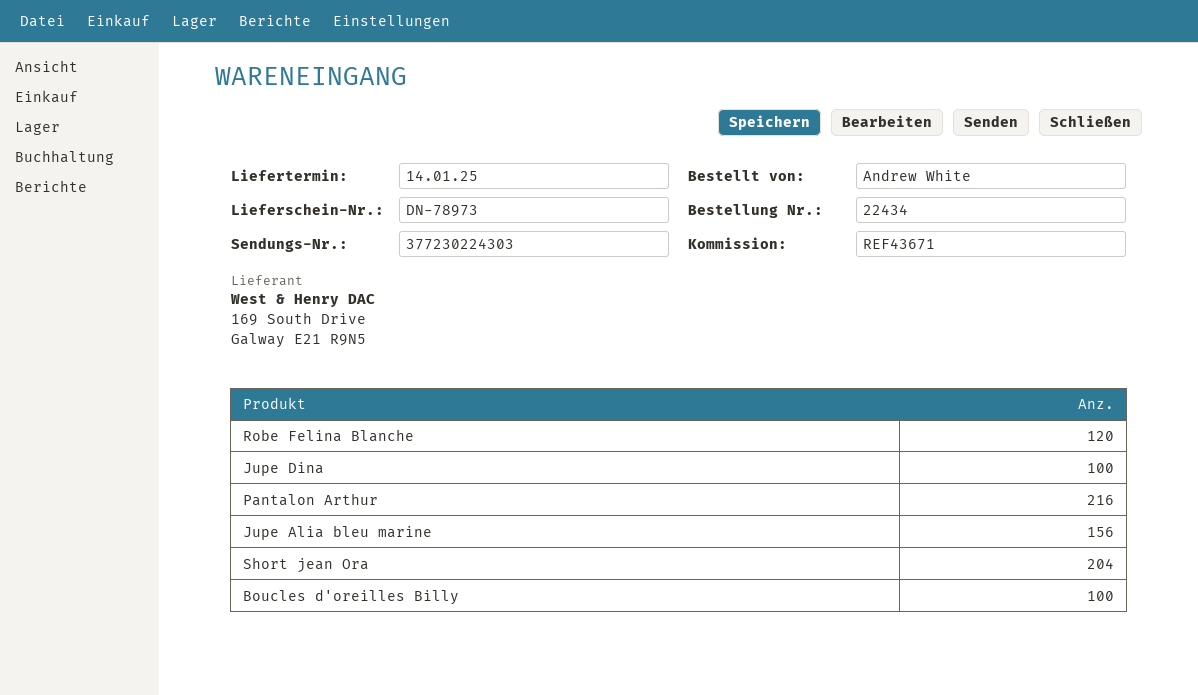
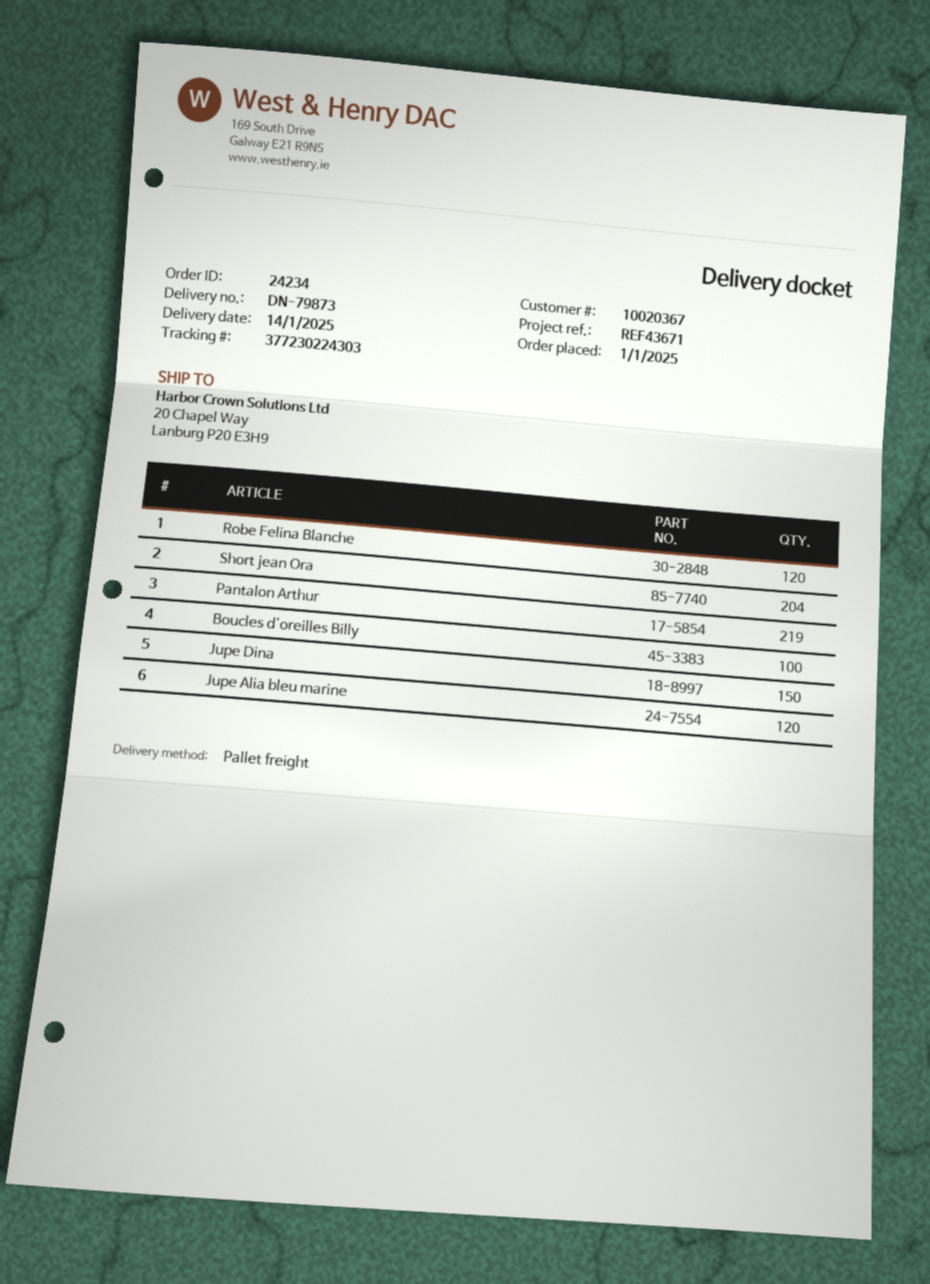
order number: 22434 -> 24234
delivery note number: DN-78973 -> DN-79873
Jupe Dina: 100 -> 150
Pantalon Arthur: 216 -> 219
Jupe Alia bleu marine: 156 -> 120

